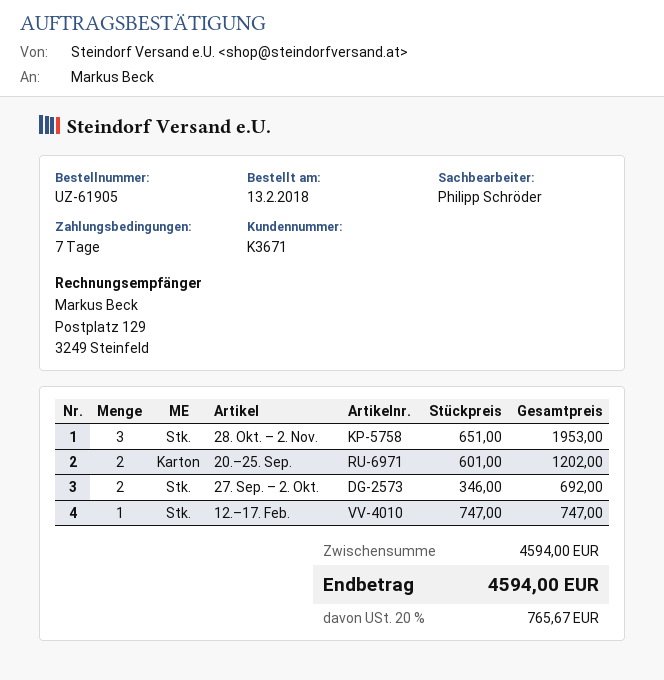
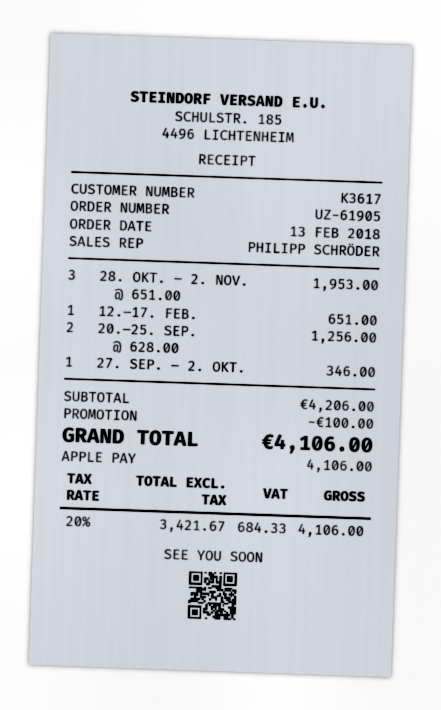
customer number: K3671 -> K3617
20.–25. Sep.: 2 x 601.00 = 1202.00 -> 2 x 628.00 = 1256.00
27. Sep. – 2. Okt.: 2 x 346.00 = 692.00 -> 1 x 346.00 = 346.00
12.–17. Feb.: 1 x 747.00 = 747.00 -> 1 x 651.00 = 651.00
subtotal: 4594.00 -> 4206.00
discount: none -> 100.00
tax: 20% = 765.67 -> 20% = 684.33
total: 4594.00 -> 4106.00

